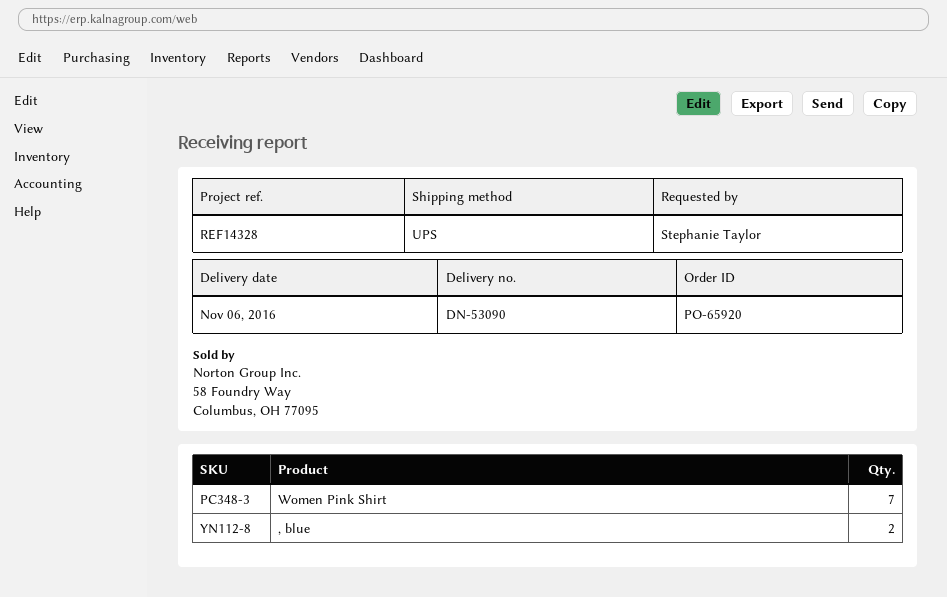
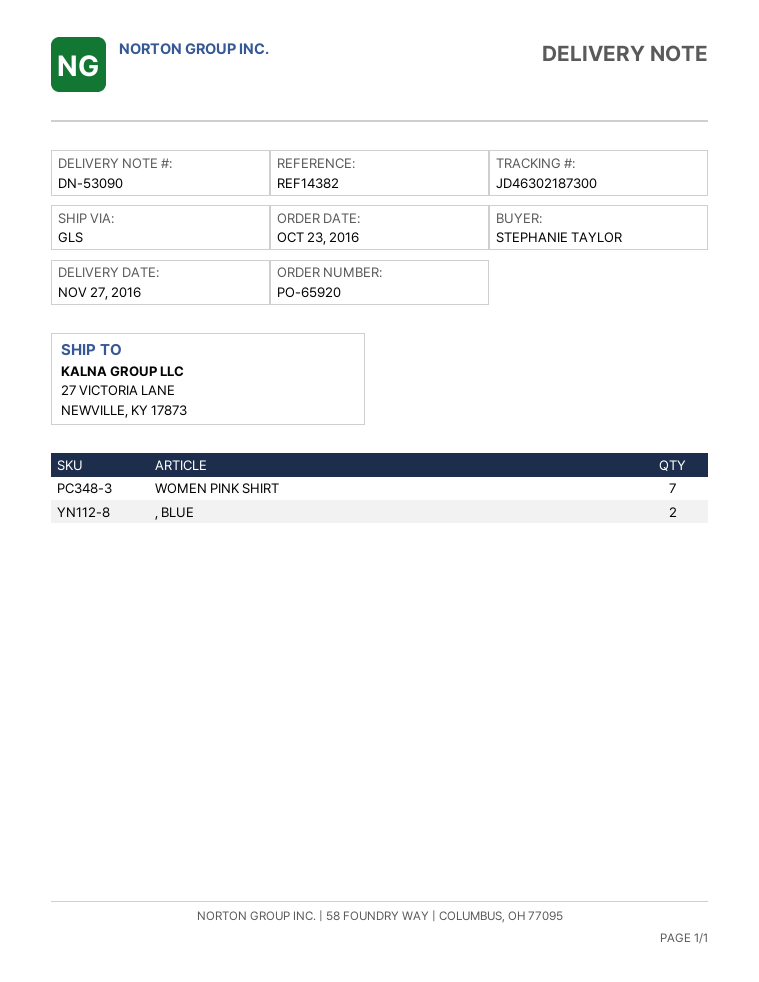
delivery date: 2016-11-06 -> 2016-11-27
reference: REF14328 -> REF14382
shipping method: UPS -> GLS

